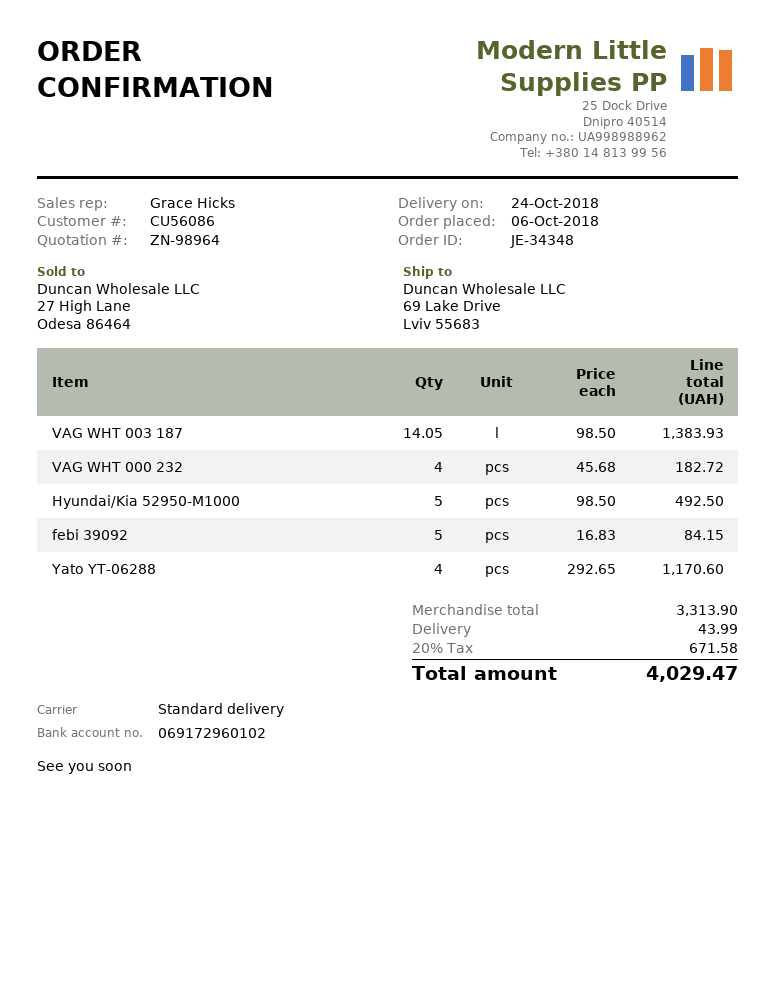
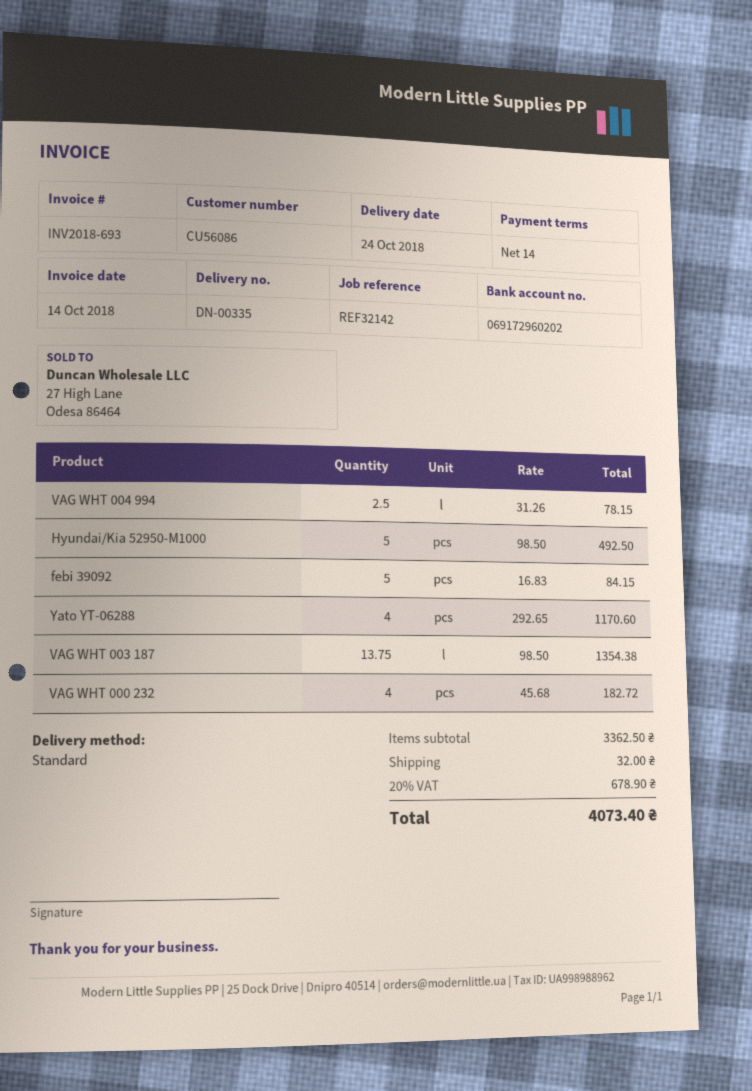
bank account: 069172960102 -> 069172960202
VAG WHT 003 187: 14.05 x 98.50 = 1383.93 -> 13.75 x 98.50 = 1354.38
VAG WHT 004 994: none -> 2.5 x 31.26 = 78.15
subtotal: 3313.90 -> 3362.50
shipping: 43.99 -> 32.00
tax: 20% = 671.58 -> 20% = 678.90
total: 4029.47 -> 4073.40

